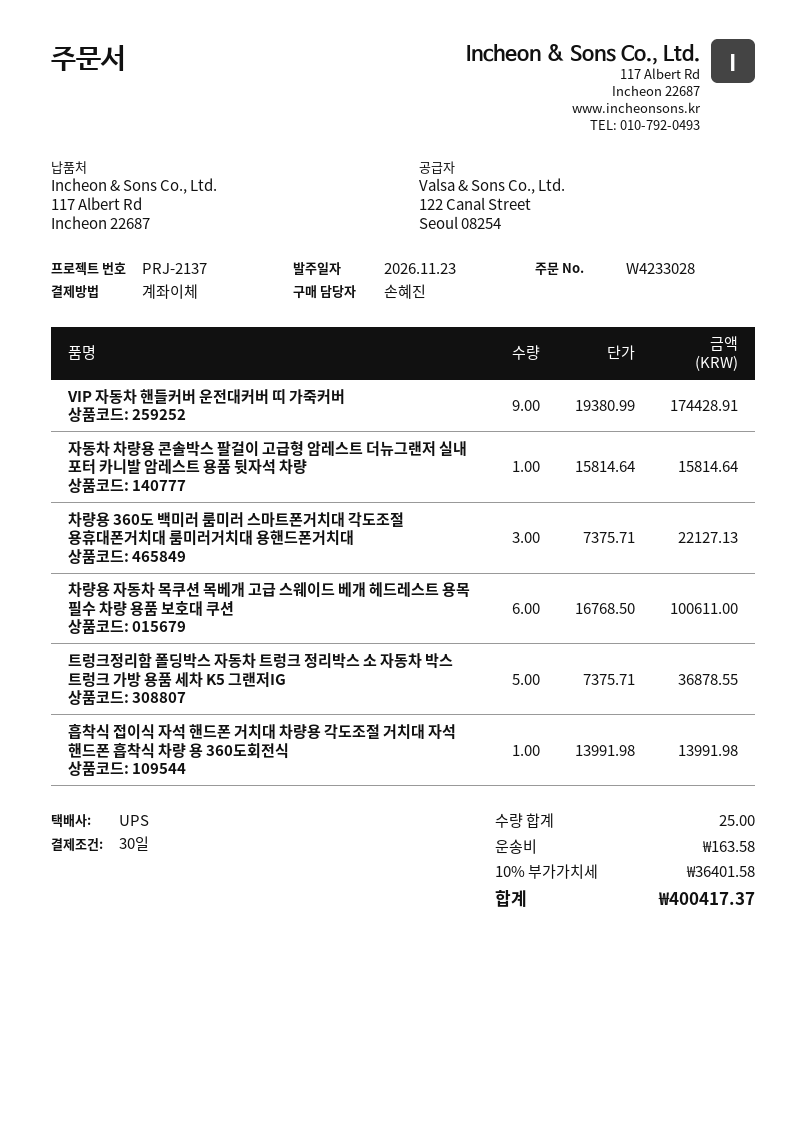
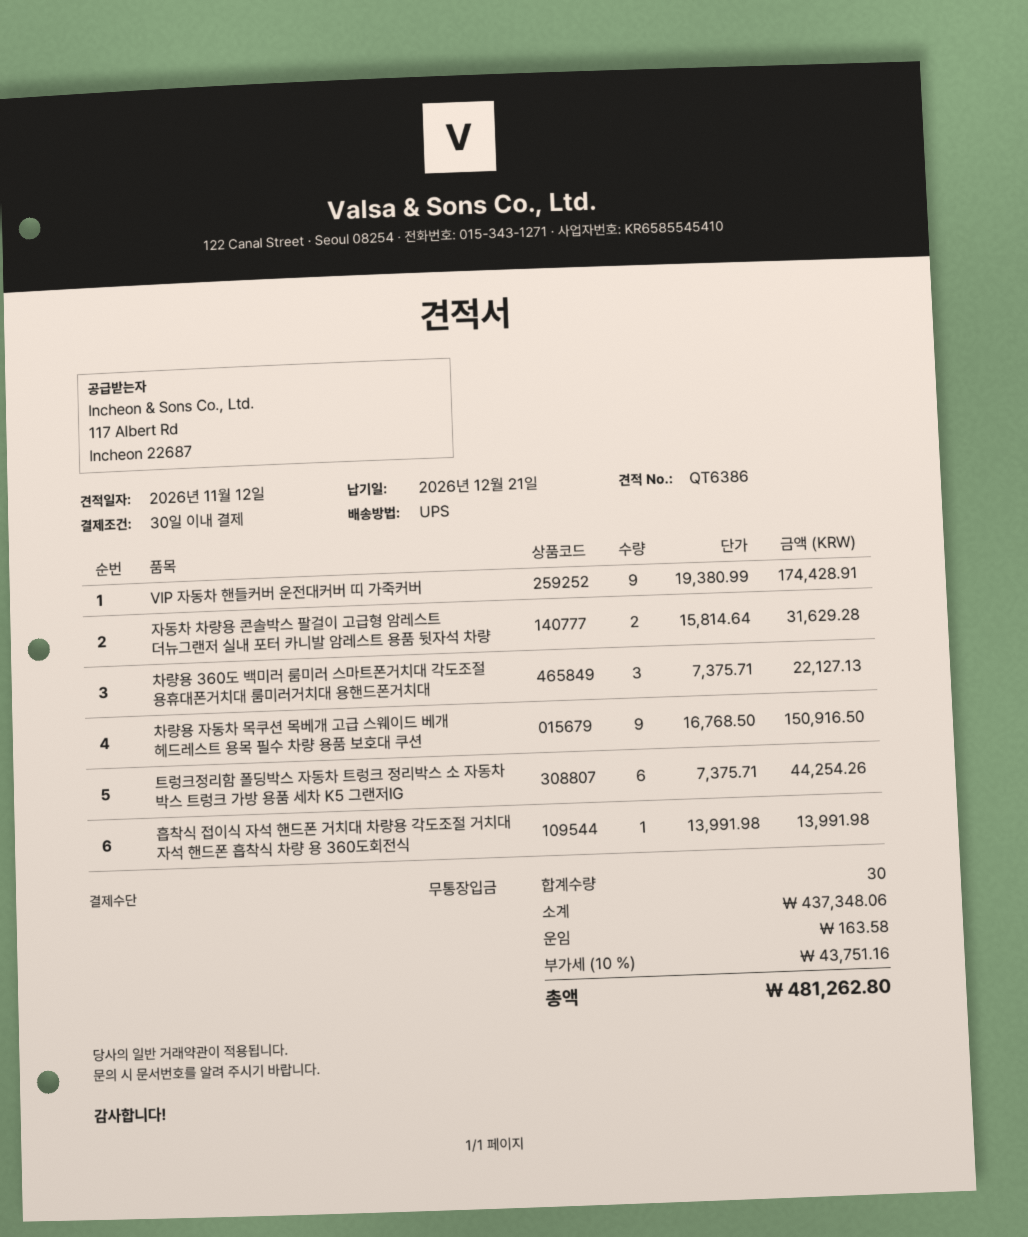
자동차 차량용 콘솔박스 팔걸이 고급형 암레스트 더뉴그랜저 실내 포터 카니발 암레스트 용품 뒷자석 차량: 1 x 15814.64 = 15814.64 -> 2 x 15814.64 = 31629.28
차량용 자동차 목쿠션 목베개 고급 스웨이드 베개 헤드레스트 용목 필수 차량 용품 보호대 쿠션: 6 x 16768.50 = 100611.00 -> 9 x 16768.50 = 150916.50
트렁크정리함 폴딩박스 자동차 트렁크 정리박스 소 자동차 박스 트렁크 가방 용품 세차 K5 그랜저IG: 5 x 7375.71 = 36878.55 -> 6 x 7375.71 = 44254.26
total quantity: 25 -> 30
tax: 10% = 36401.58 -> 10% = 43751.16
total: 400417.37 -> 481262.80

